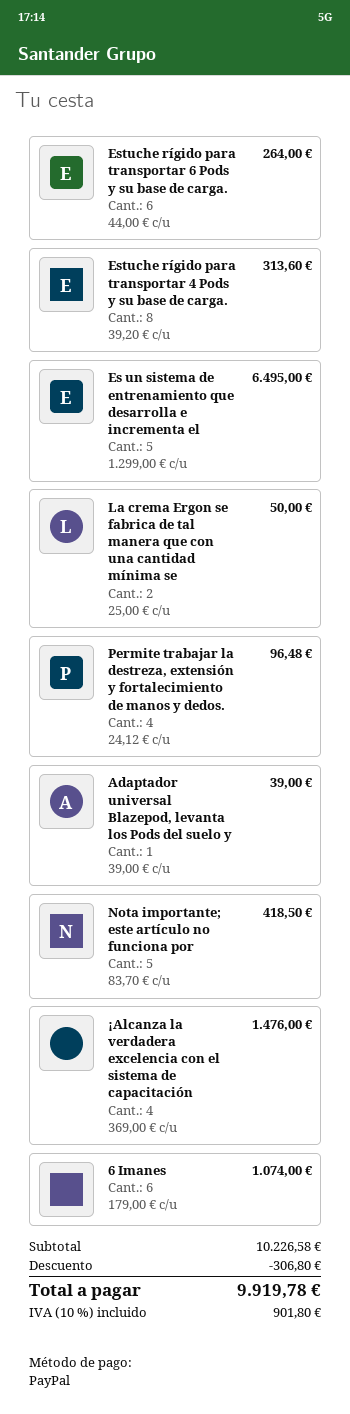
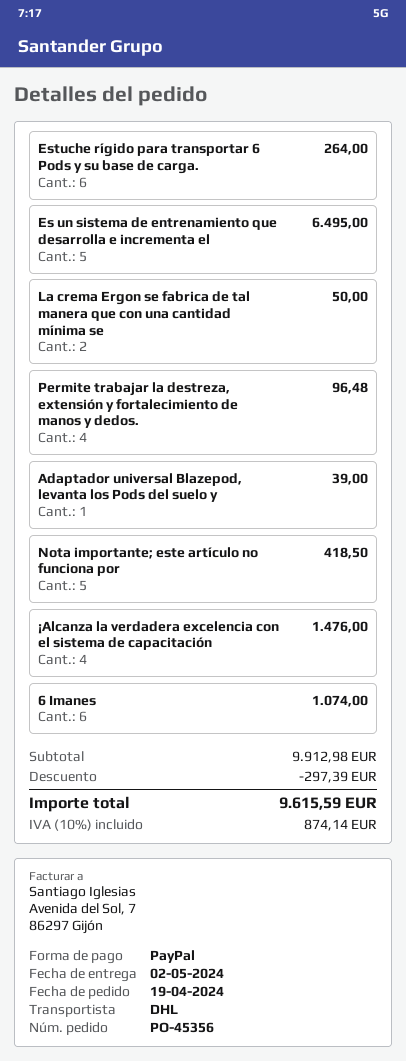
Estuche rígido para transportar 4 Pods y su base de carga.: 8 for 313.60 -> none
subtotal: 10226.58 -> 9912.98
discount: 306.80 -> 297.39
tax: 10% = 901.80 -> 10% = 874.14
total: 9919.78 -> 9615.59

